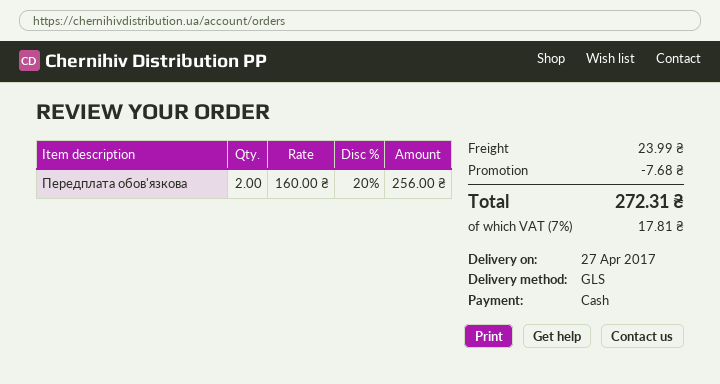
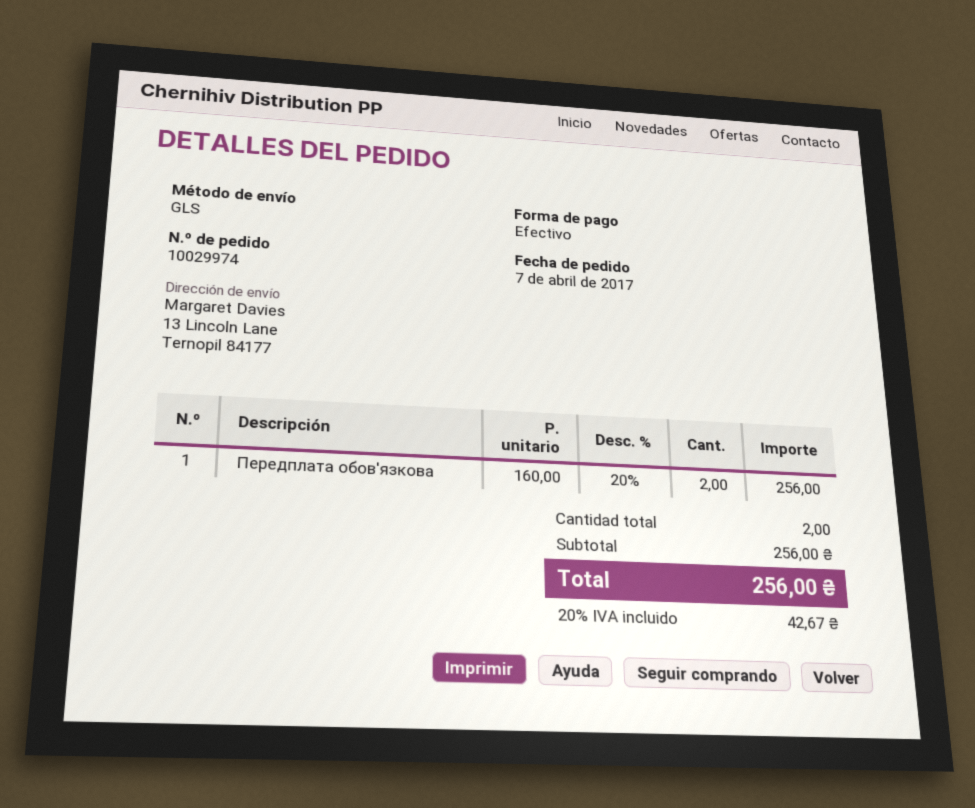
discount: 7.68 -> none
shipping: 23.99 -> none
tax: 7% = 17.81 -> 20% = 42.67
total: 272.31 -> 256.00

